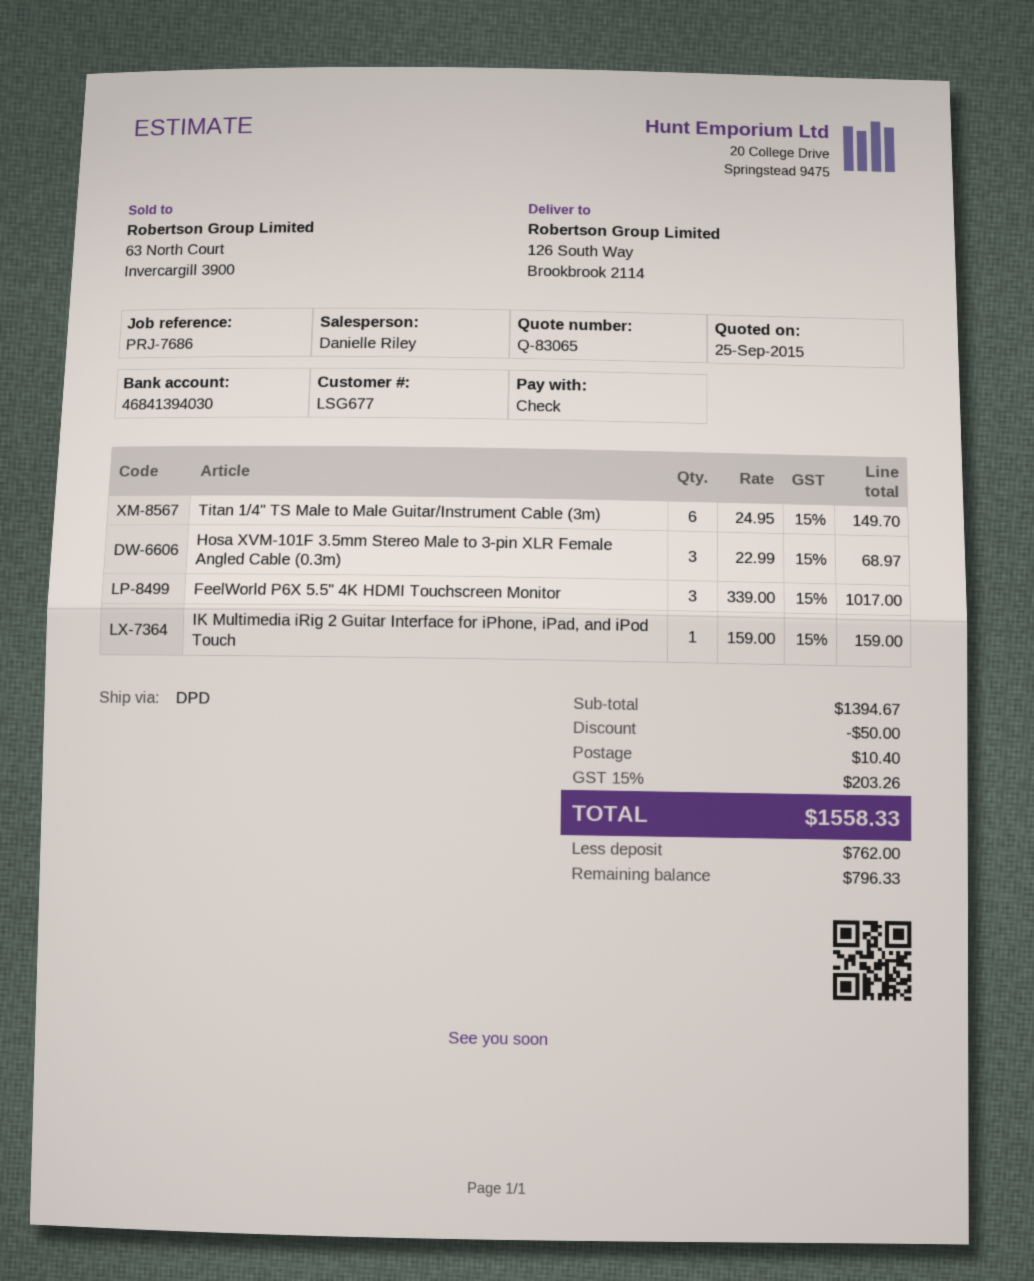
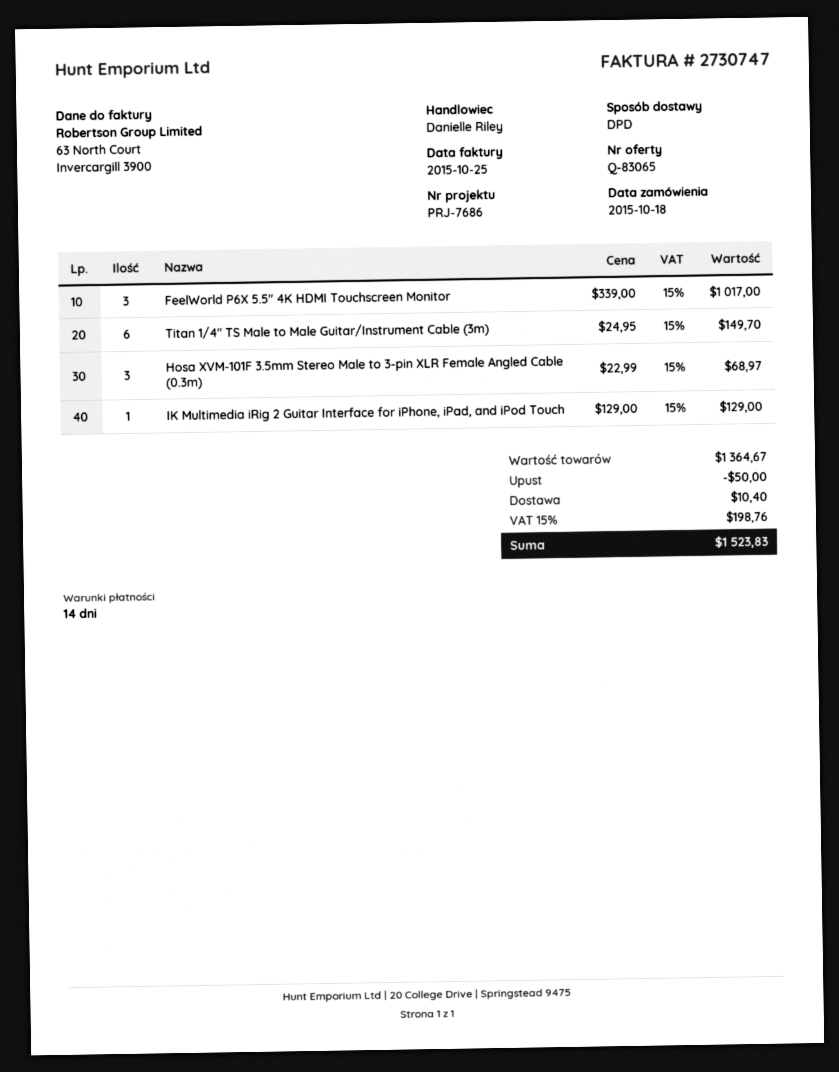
IK Multimedia iRig 2 Guitar Interface for iPhone, iPad, and iPod Touch: 1 x 159.00 = 159.00 -> 1 x 129.00 = 129.00
subtotal: 1394.67 -> 1364.67
tax: 15% = 203.26 -> 15% = 198.76
total: 1558.33 -> 1523.83

